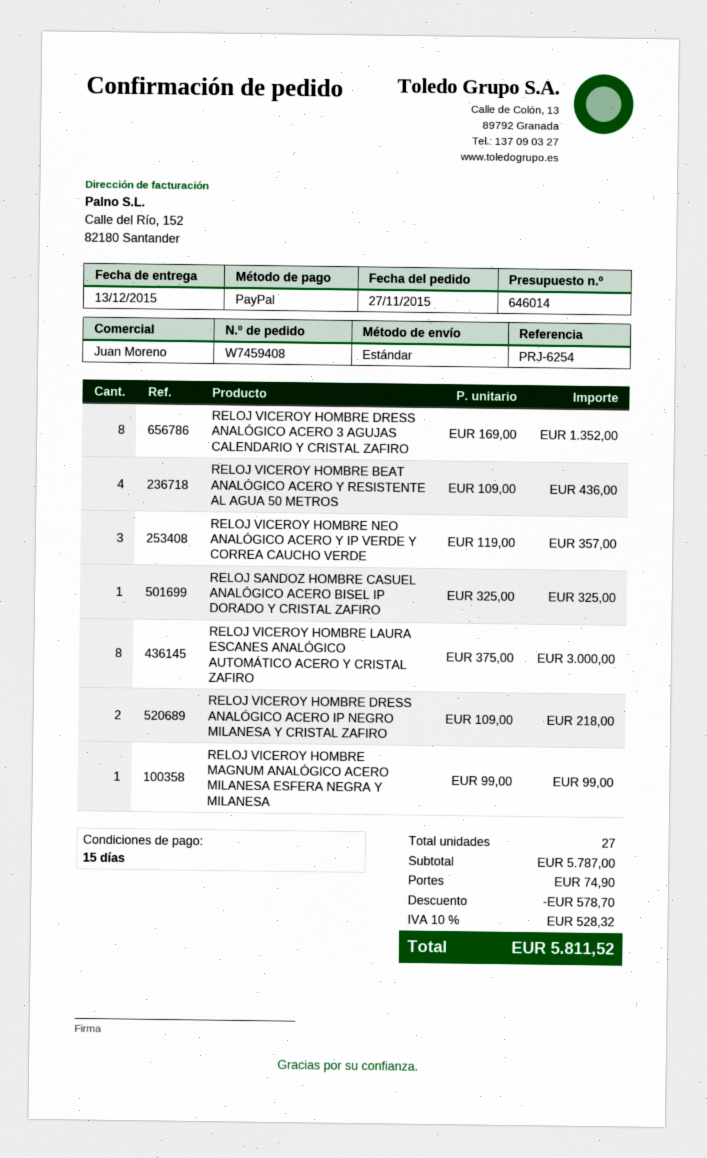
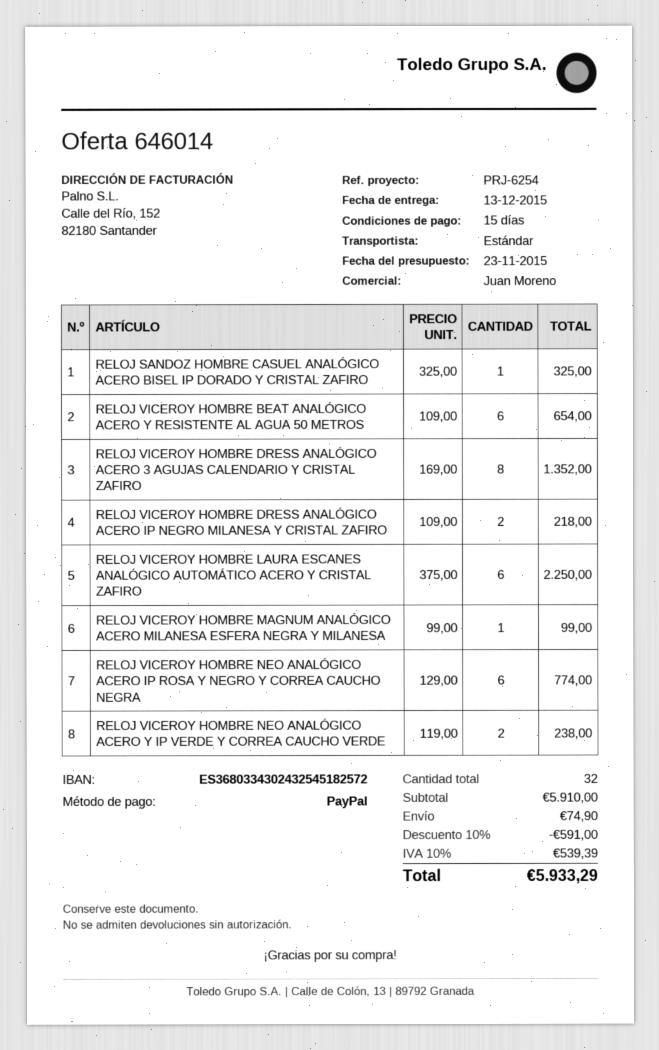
RELOJ VICEROY HOMBRE BEAT ANALÓGICO ACERO Y RESISTENTE AL AGUA 50 METROS: 4 x 109.00 = 436.00 -> 6 x 109.00 = 654.00
RELOJ VICEROY HOMBRE NEO ANALÓGICO ACERO Y IP VERDE Y CORREA CAUCHO VERDE: 3 x 119.00 = 357.00 -> 2 x 119.00 = 238.00
RELOJ VICEROY HOMBRE LAURA ESCANES ANALÓGICO AUTOMÁTICO ACERO Y CRISTAL ZAFIRO: 8 x 375.00 = 3000.00 -> 6 x 375.00 = 2250.00
RELOJ VICEROY HOMBRE NEO ANALÓGICO ACERO IP ROSA Y NEGRO Y CORREA CAUCHO NEGRA: none -> 6 x 129.00 = 774.00
total quantity: 27 -> 32
subtotal: 5787.00 -> 5910.00
discount: 578.70 -> 591.00
tax: 10% = 528.32 -> 10% = 539.39
total: 5811.52 -> 5933.29

